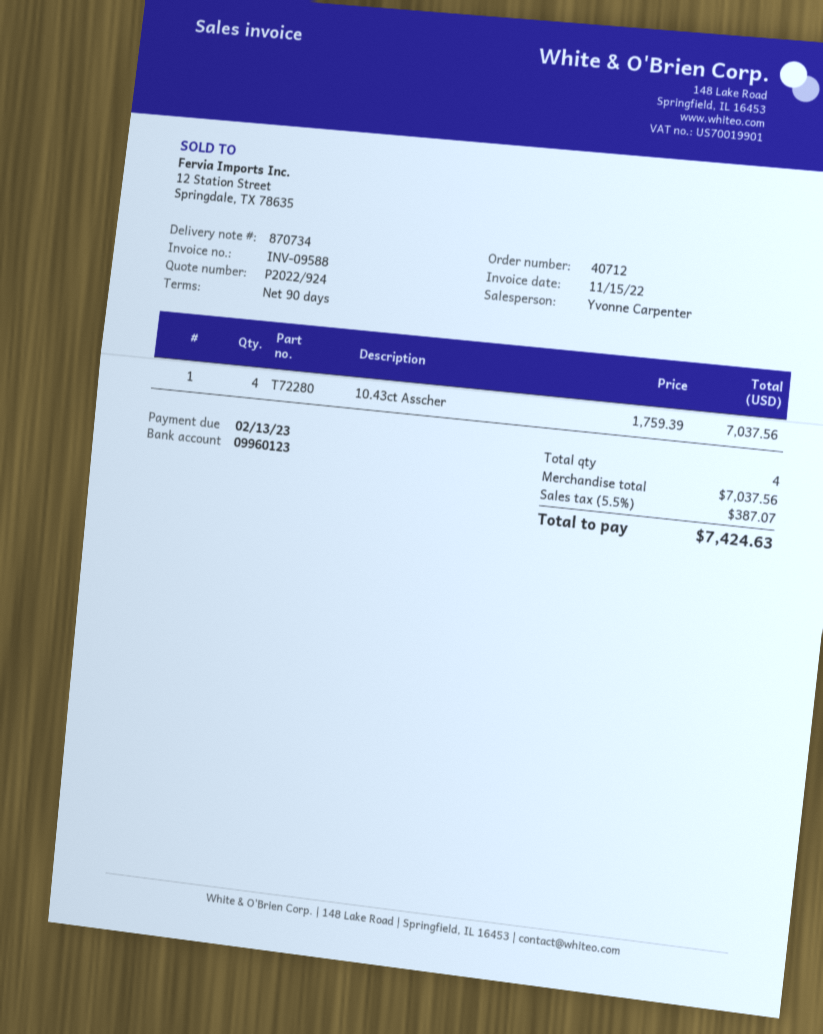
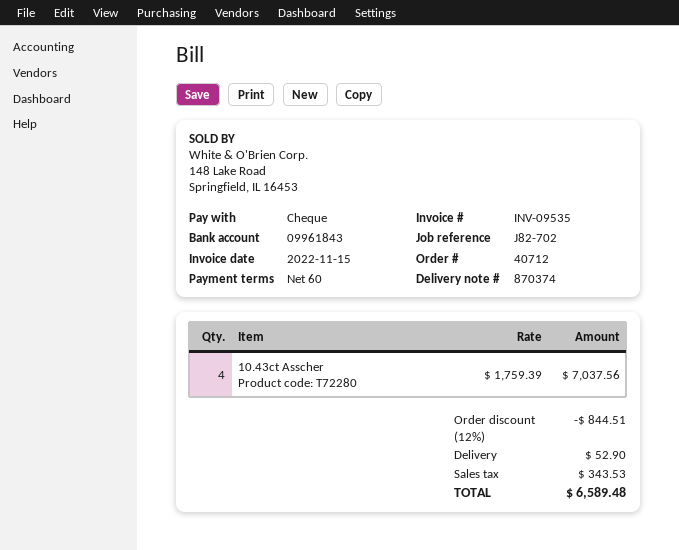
delivery note number: 870734 -> 870374
invoice number: INV-09588 -> INV-09535
payment terms: 90 days -> 60 days
bank account: 09960123 -> 09961843
discount: none -> 12% = 844.51
shipping: none -> 52.90
tax: 387.07 -> 343.53
total: 7424.63 -> 6589.48

